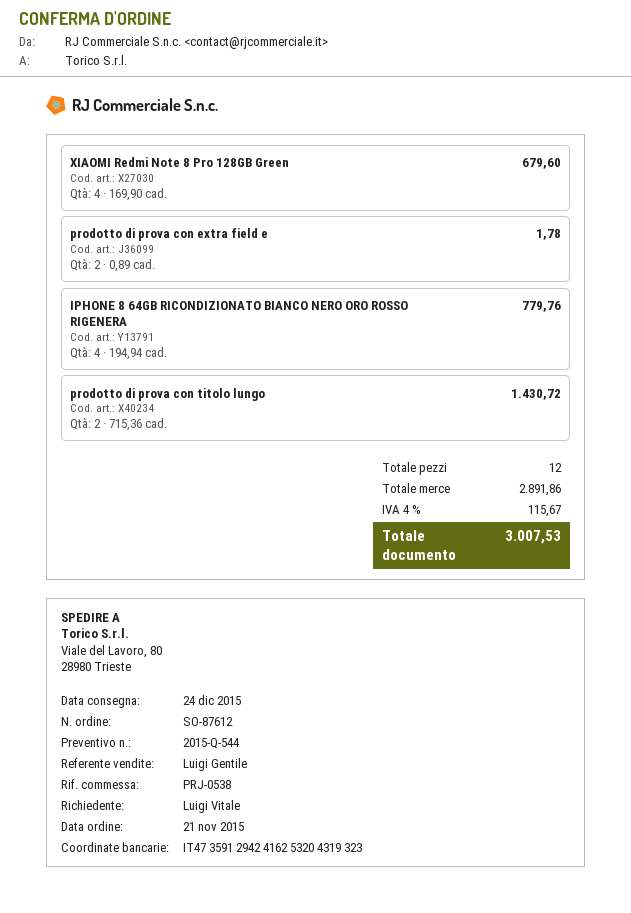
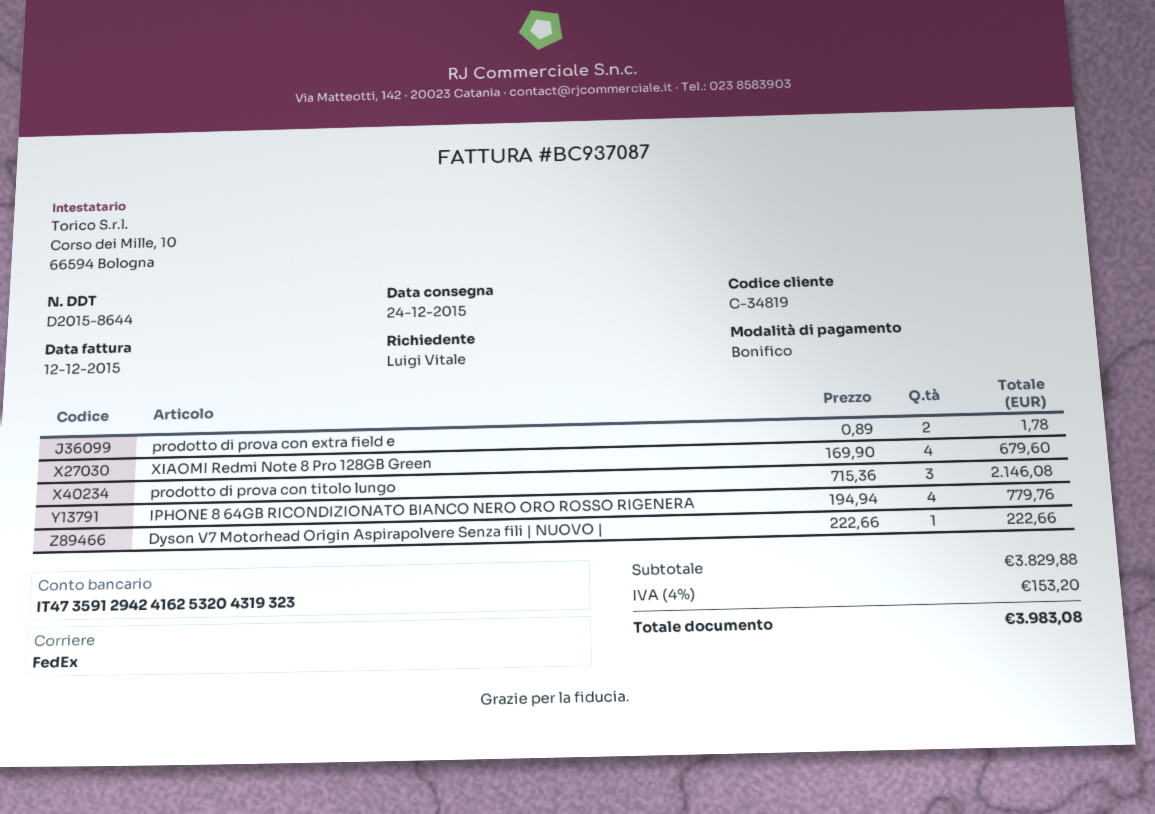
prodotto di prova con titolo lungo: 2 x 715.36 = 1430.72 -> 3 x 715.36 = 2146.08
Dyson V7 Motorhead Origin Aspirapolvere Senza fili | NUOVO |: none -> 1 x 222.66 = 222.66
subtotal: 2891.86 -> 3829.88
tax: 4% = 115.67 -> 4% = 153.20
total: 3007.53 -> 3983.08

